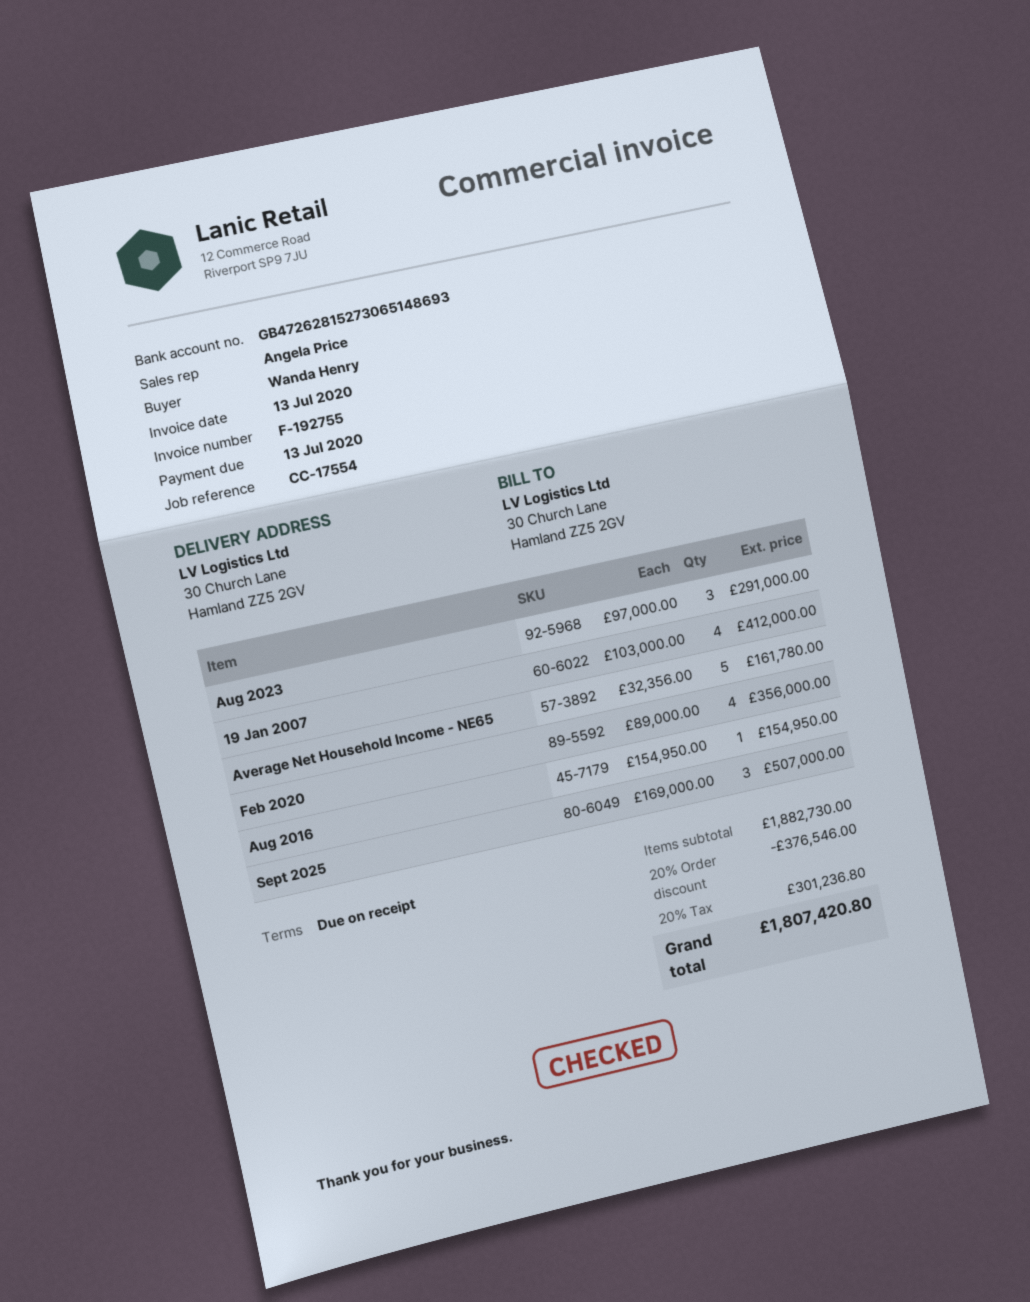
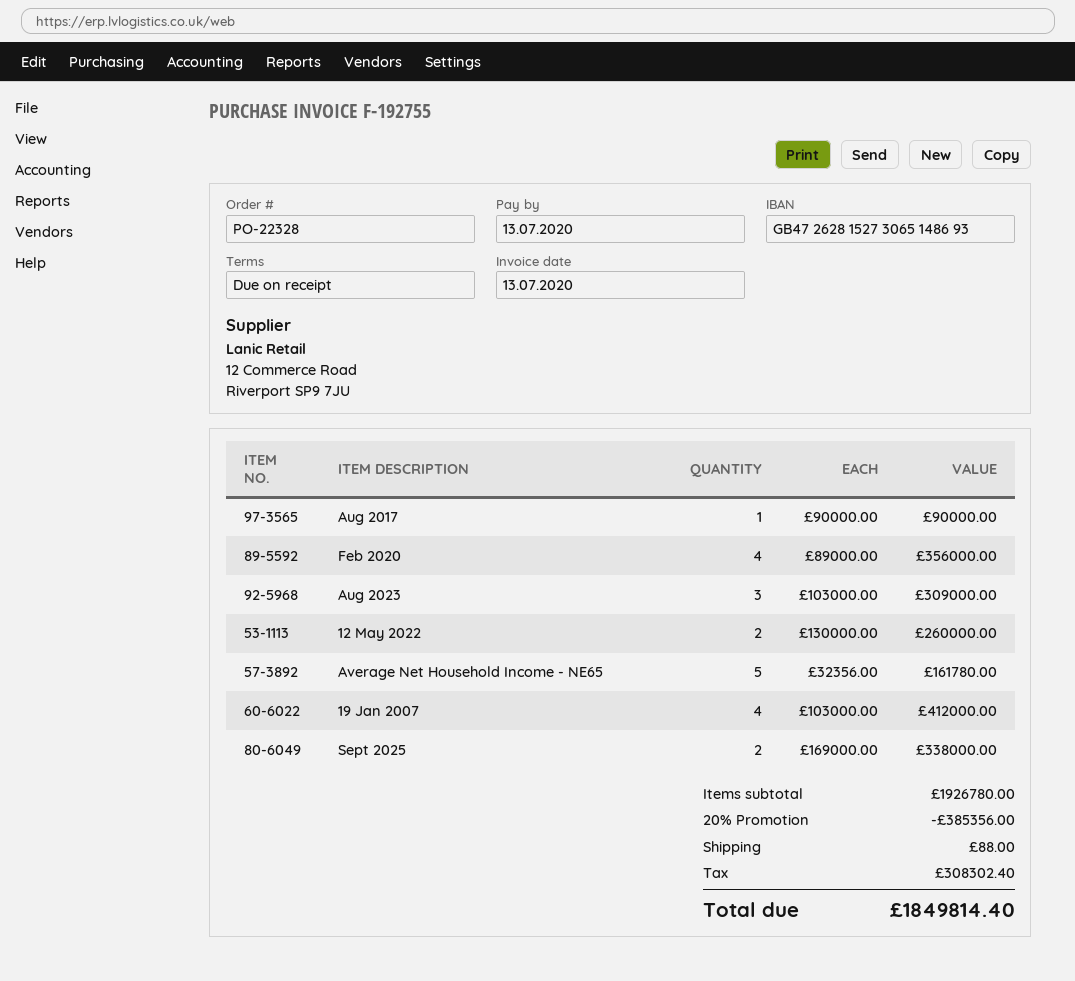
Aug 2023: 3 x 97000.00 = 291000.00 -> 3 x 103000.00 = 309000.00
Aug 2016: 1 x 154950.00 = 154950.00 -> none
Sept 2025: 3 x 169000.00 = 507000.00 -> 2 x 169000.00 = 338000.00
Aug 2017: none -> 1 x 90000.00 = 90000.00
12 May 2022: none -> 2 x 130000.00 = 260000.00
subtotal: 1882730.00 -> 1926780.00
discount: 20% = 376546.00 -> 20% = 385356.00
shipping: none -> 88.00
tax: 301236.80 -> 308302.40
total: 1807420.80 -> 1849814.40

